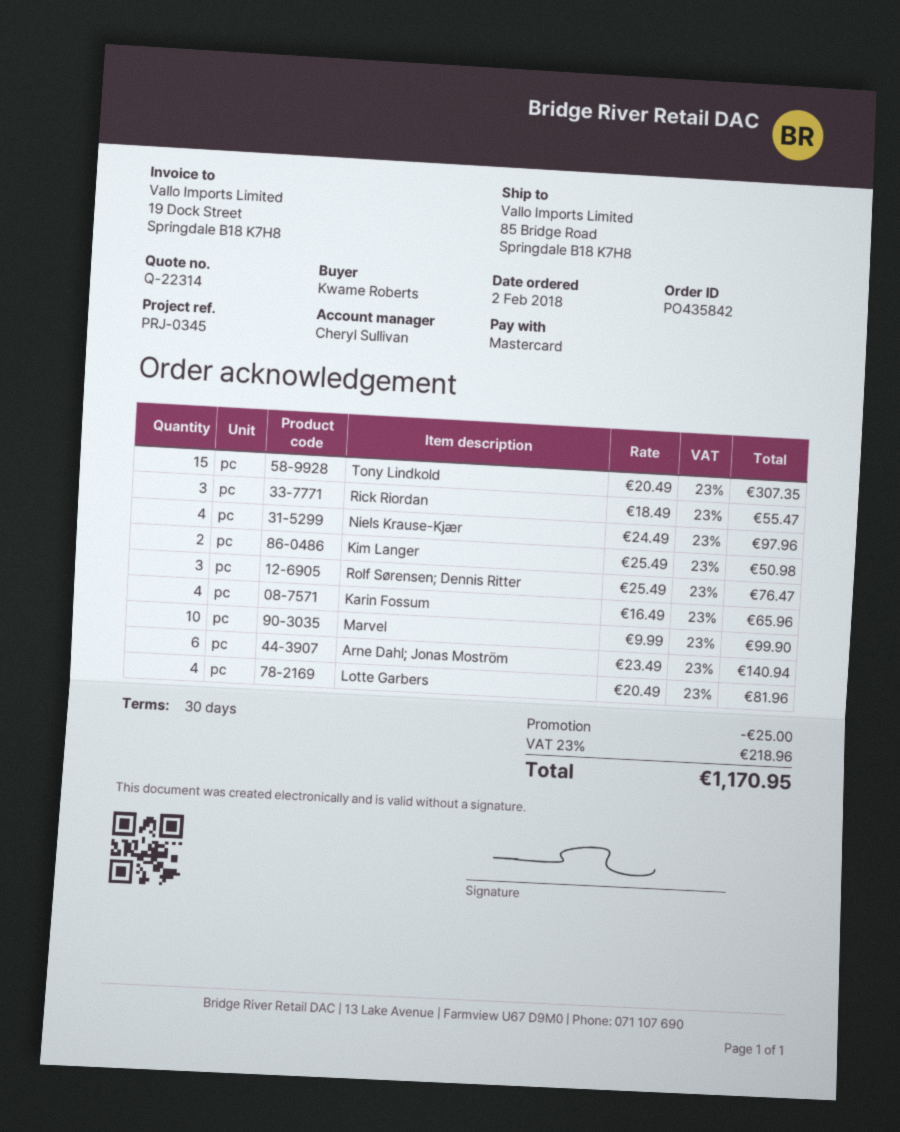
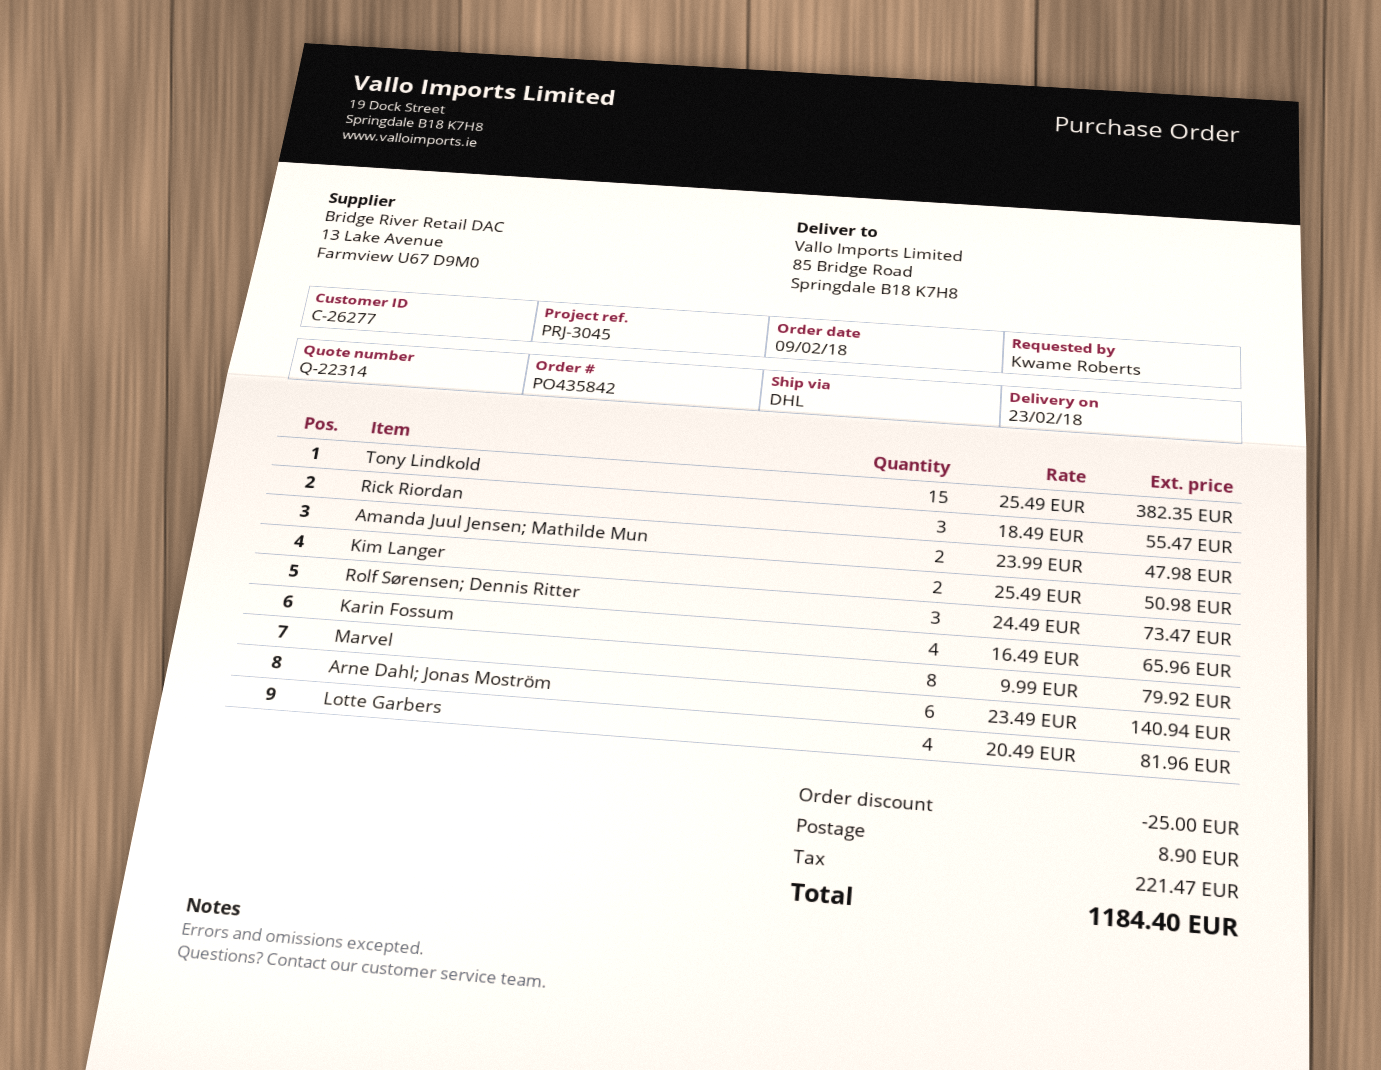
order date: 2018-02-02 -> 2018-02-09
reference: PRJ-0345 -> PRJ-3045
Tony Lindkold: 15 x 20.49 = 307.35 -> 15 x 25.49 = 382.35
Niels Krause-Kjær: 4 x 24.49 = 97.96 -> none
Rolf Sørensen; Dennis Ritter: 3 x 25.49 = 76.47 -> 3 x 24.49 = 73.47
Marvel: 10 x 9.99 = 99.90 -> 8 x 9.99 = 79.92
Amanda Juul Jensen; Mathilde Mun: none -> 2 x 23.99 = 47.98
shipping: none -> 8.90
tax: 218.96 -> 221.47
total: 1170.95 -> 1184.40

